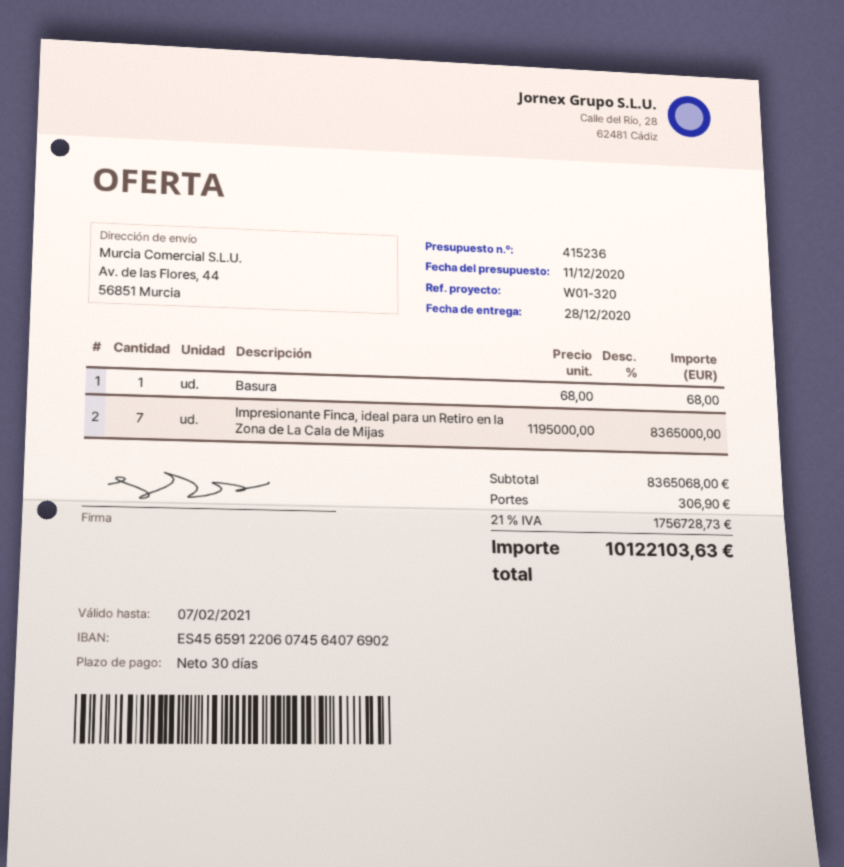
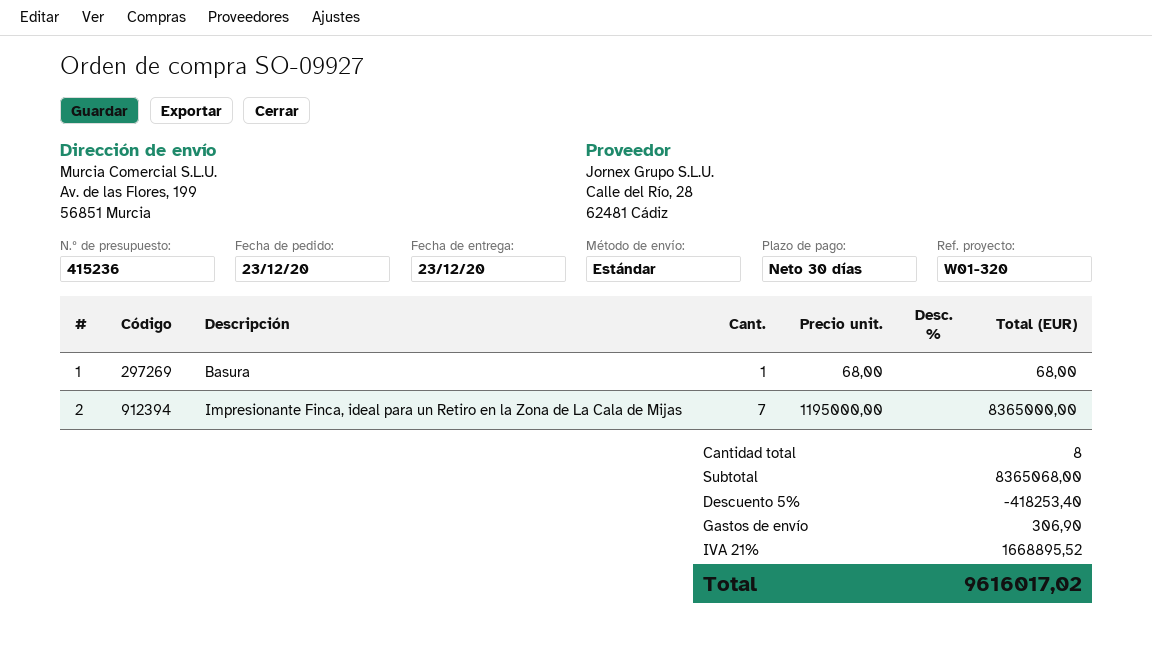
delivery date: 2020-12-28 -> 2020-12-23
ship to: Av. de las Flores, 44, 56851 Murcia -> Av. de las Flores, 199, 56851 Murcia
discount: none -> 5% = 418253.40
tax: 21% = 1756728.73 -> 21% = 1668895.52
total: 10122103.63 -> 9616017.02

